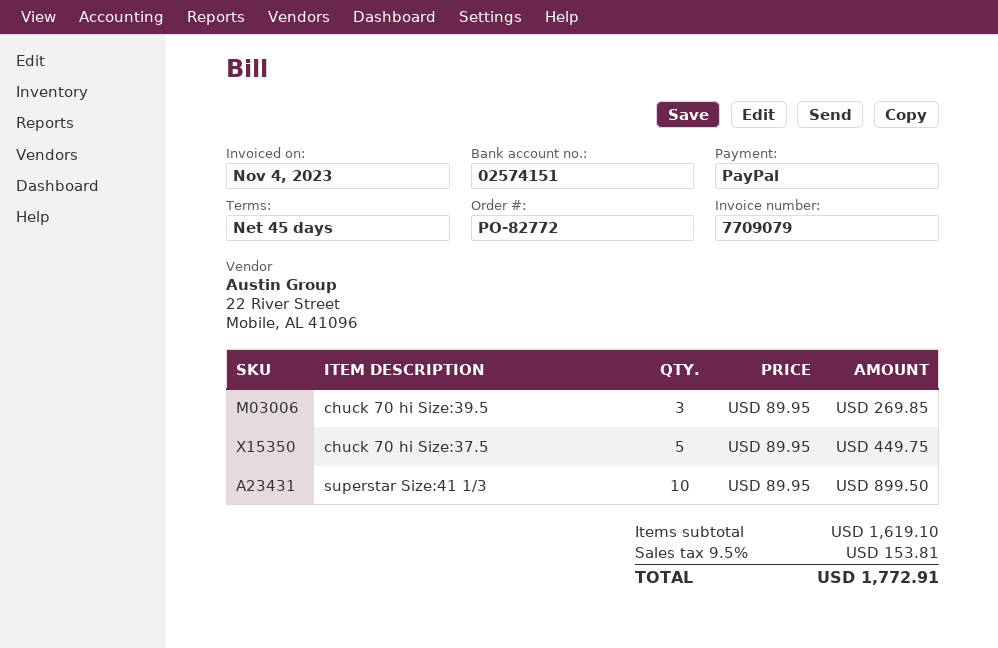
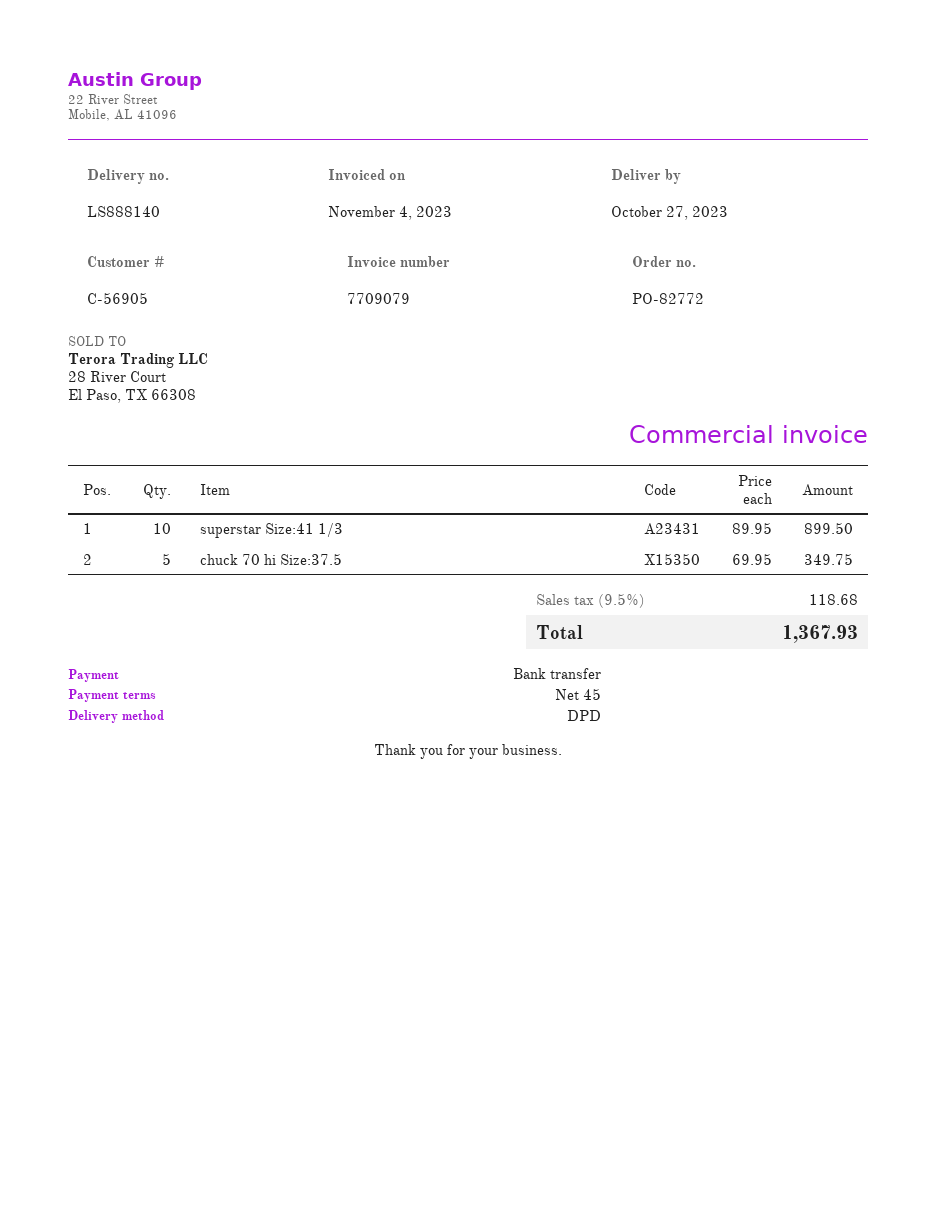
payment method: PayPal -> bank transfer
chuck 70 hi Size:39.5: 3 x 89.95 = 269.85 -> none
chuck 70 hi Size:37.5: 5 x 89.95 = 449.75 -> 5 x 69.95 = 349.75
tax: 9.5% = 153.81 -> 9.5% = 118.68
total: 1772.91 -> 1367.93

